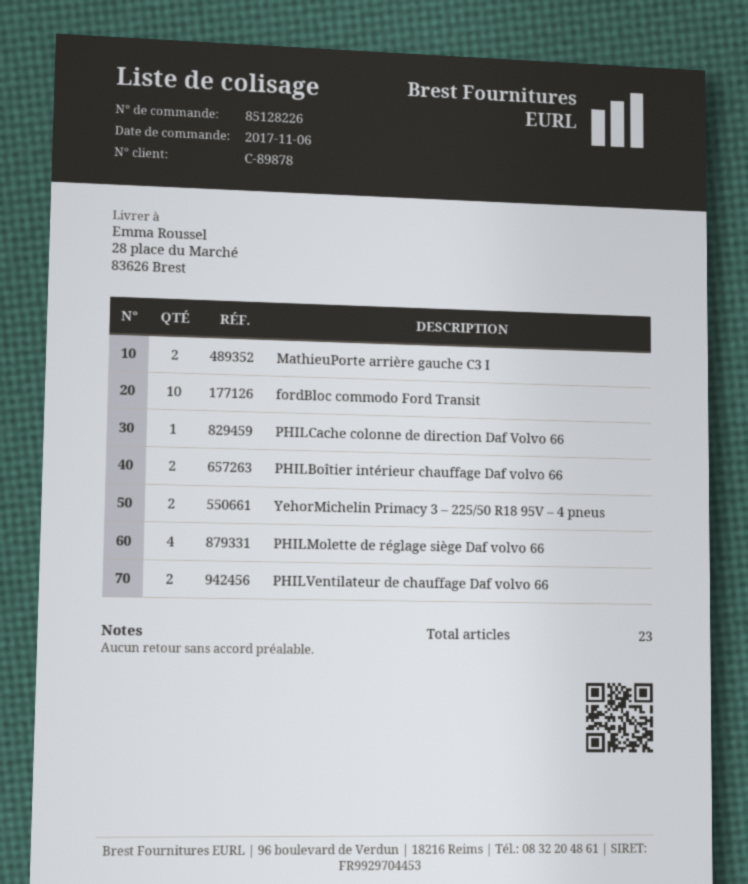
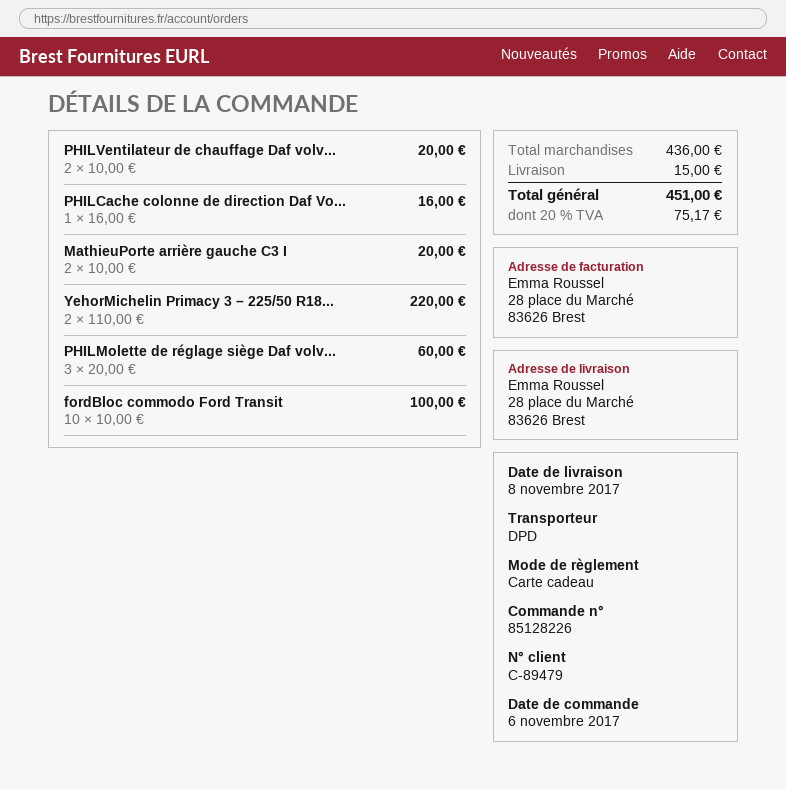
customer number: C-89878 -> C-89479
PHILBoîtier intérieur chauffage Daf volvo 66: 2 -> none
PHILMolette de réglage siège Daf volvo 66: 4 -> 3

